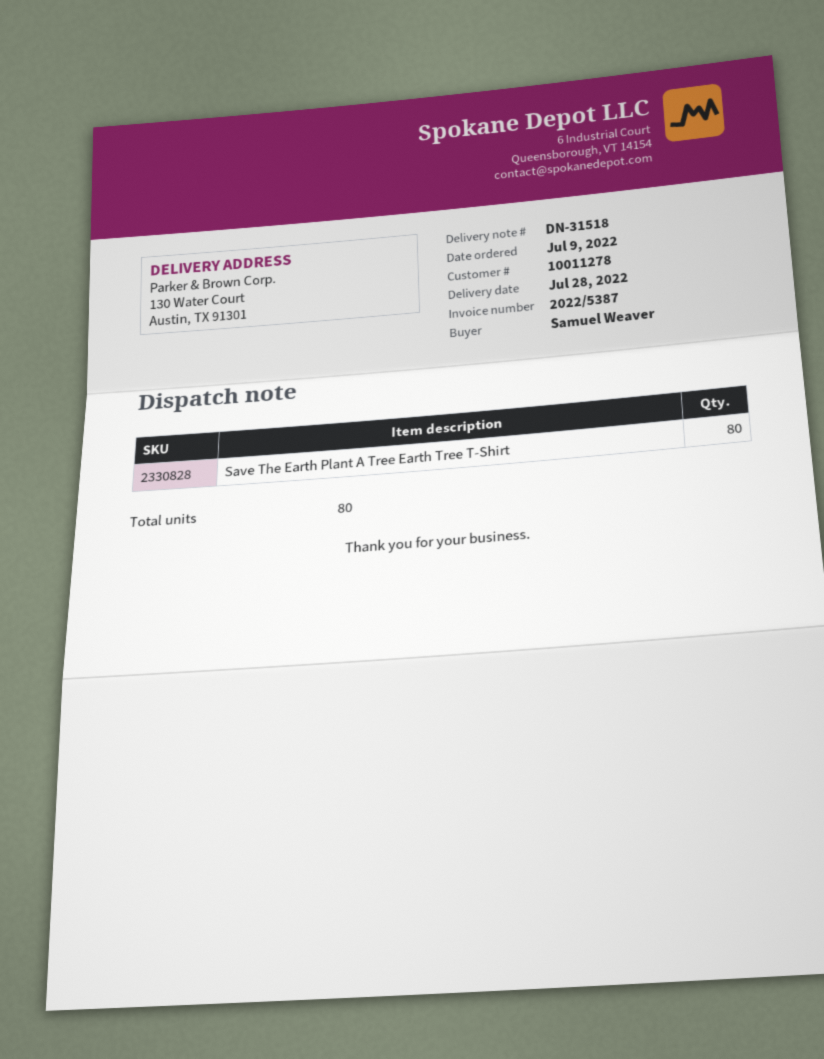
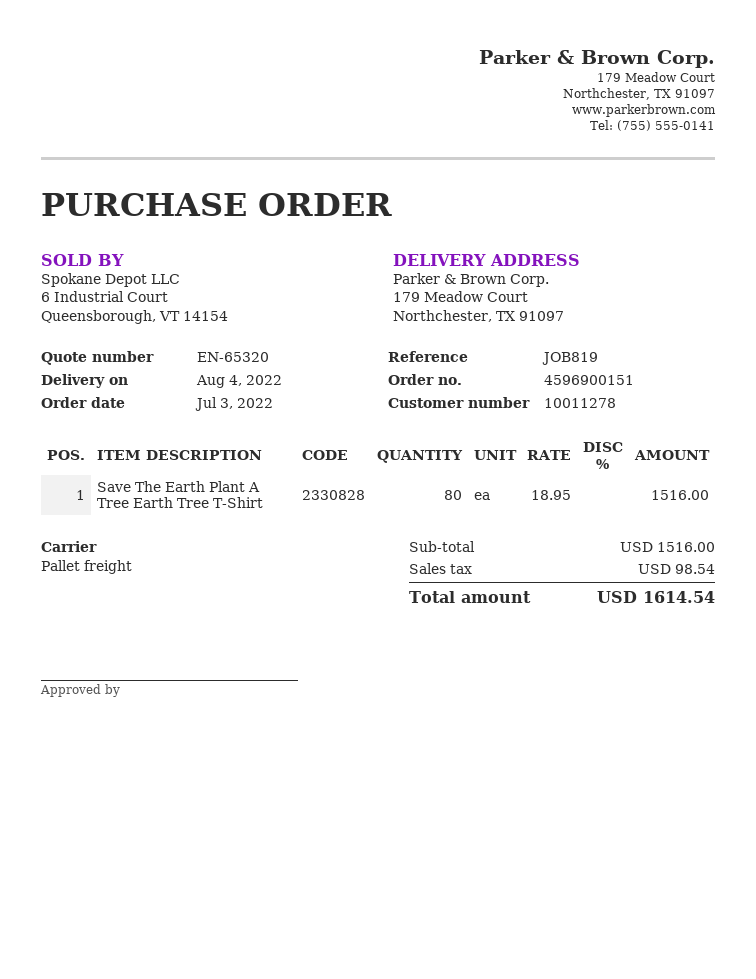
order date: 2022-07-09 -> 2022-07-03
delivery date: 2022-07-28 -> 2022-08-04
ship to: 130 Water Court, Austin, TX 91301 -> 179 Meadow Court, Northchester, TX 91097

